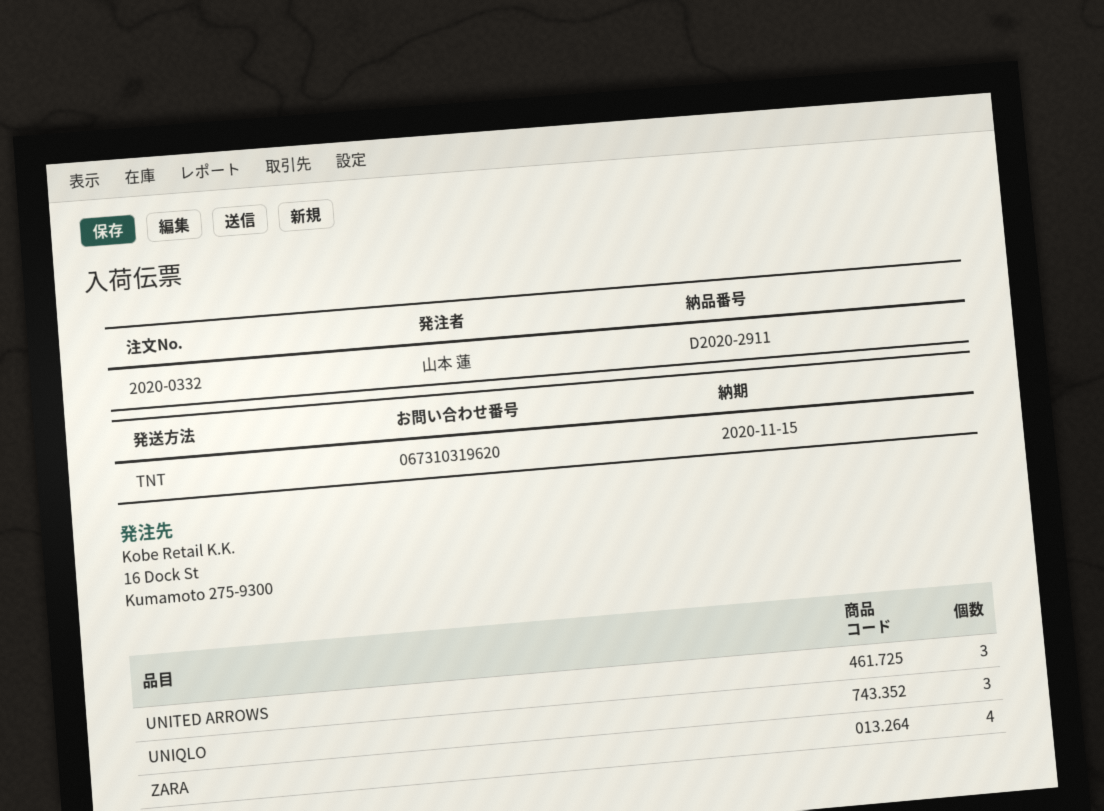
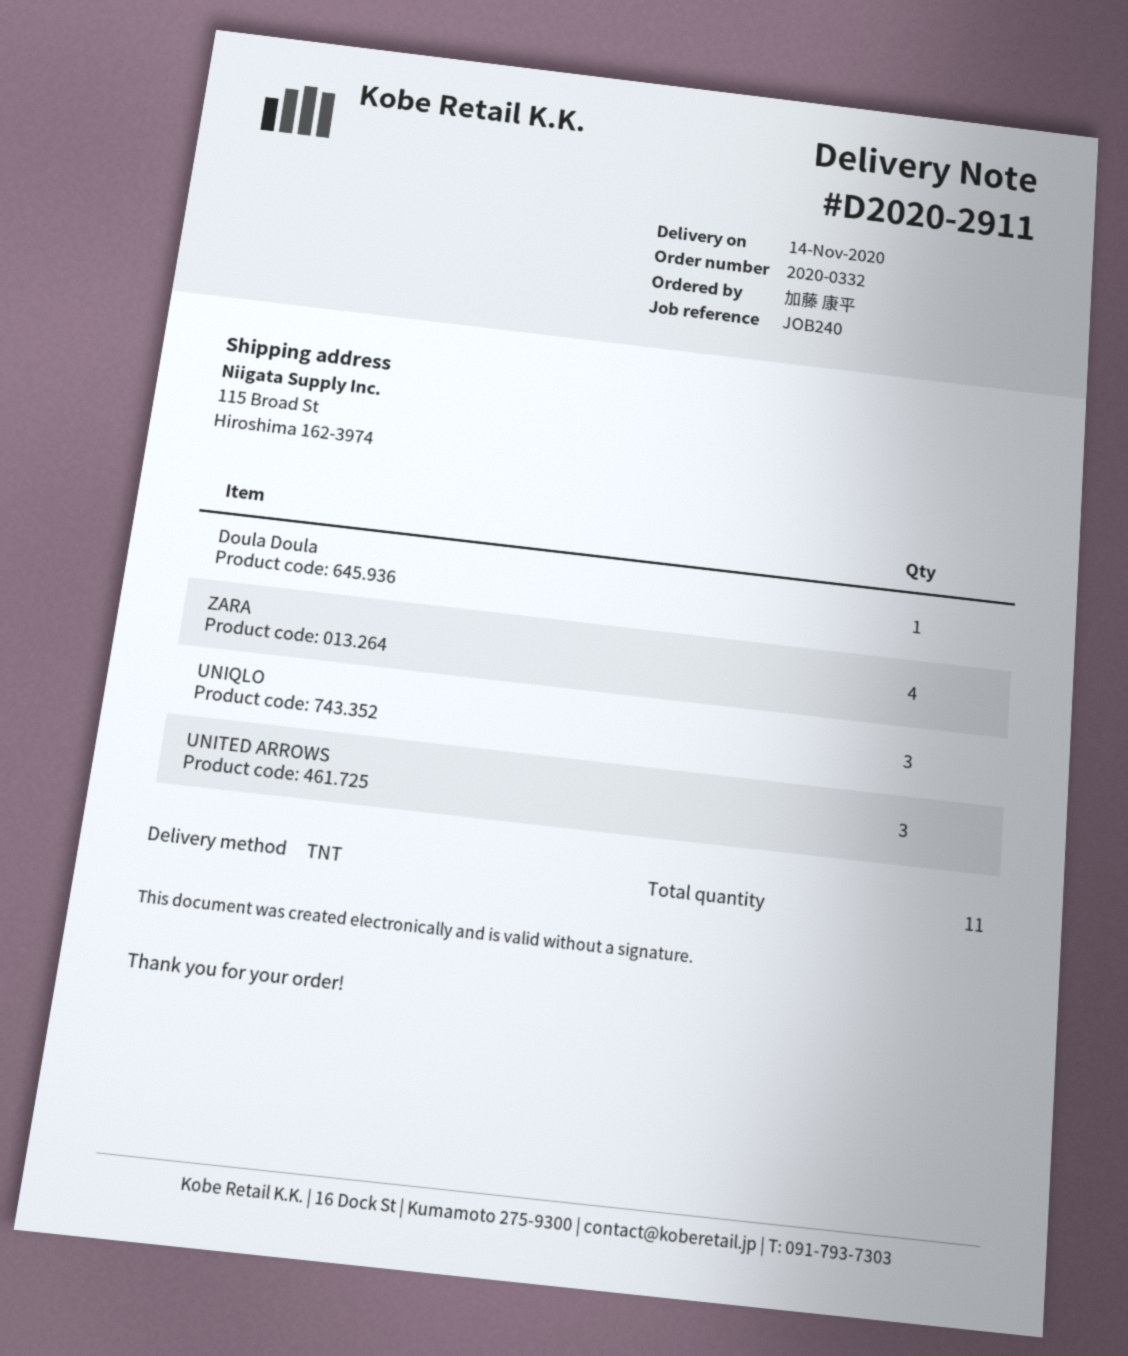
delivery date: 2020-11-15 -> 2020-11-14
ordered by: 山本 蓮 -> 加藤 康平
Doula Doula: none -> 1

